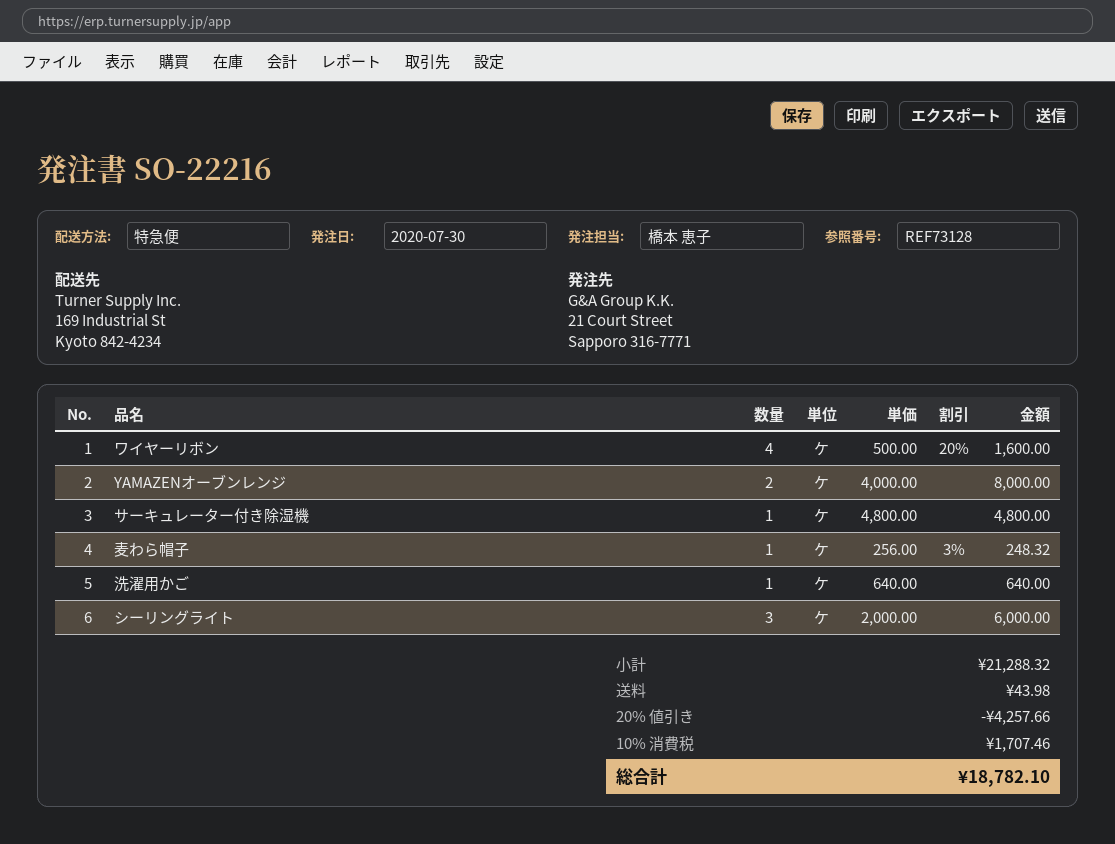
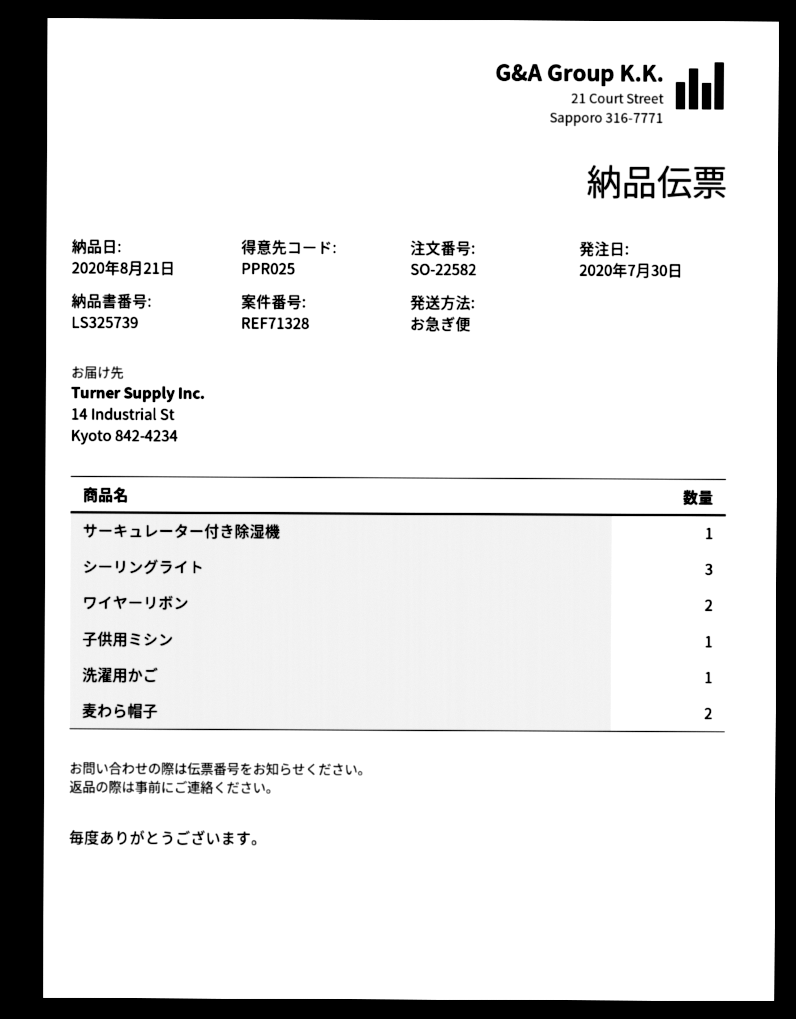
order number: SO-22216 -> SO-22582
reference: REF73128 -> REF71328
ship to: 169 Industrial St, Kyoto 842-4234 -> 14 Industrial St, Kyoto 842-4234
ワイヤーリボン: 4 -> 2
YAMAZENオーブンレンジ: 2 -> none
麦わら帽子: 1 -> 2
子供用ミシン: none -> 1

